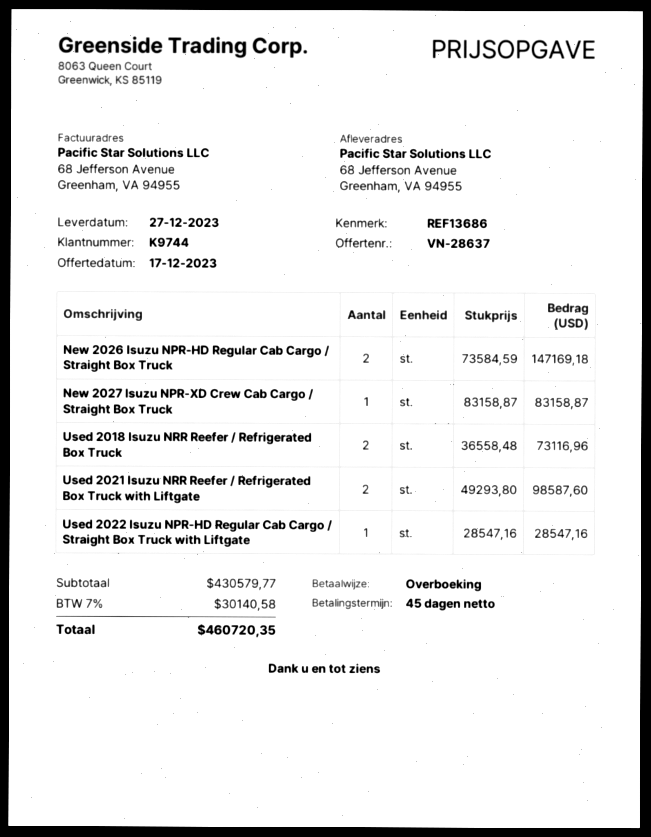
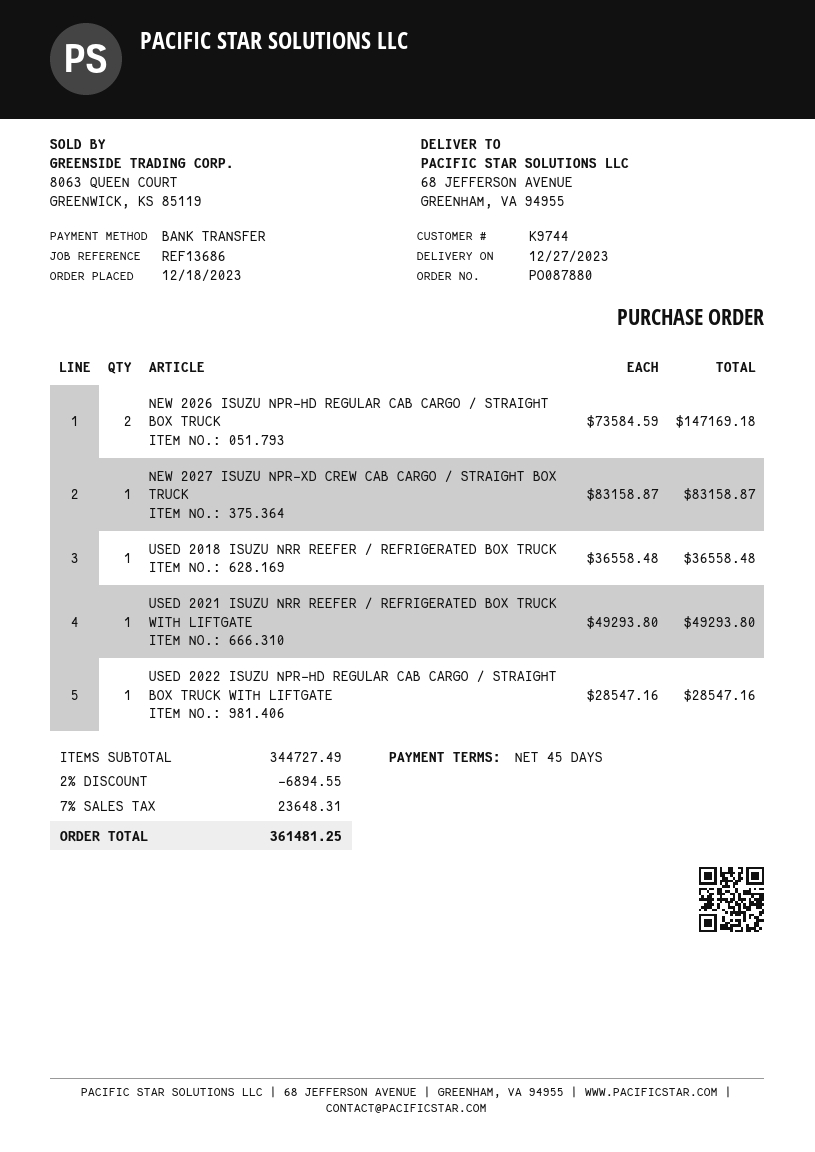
Used 2018 Isuzu NRR Reefer / Refrigerated Box Truck: 2 x 36558.48 = 73116.96 -> 1 x 36558.48 = 36558.48
Used 2021 Isuzu NRR Reefer / Refrigerated Box Truck with Liftgate: 2 x 49293.80 = 98587.60 -> 1 x 49293.80 = 49293.80
subtotal: 430579.77 -> 344727.49
discount: none -> 2% = 6894.55
tax: 7% = 30140.58 -> 7% = 23648.31
total: 460720.35 -> 361481.25

